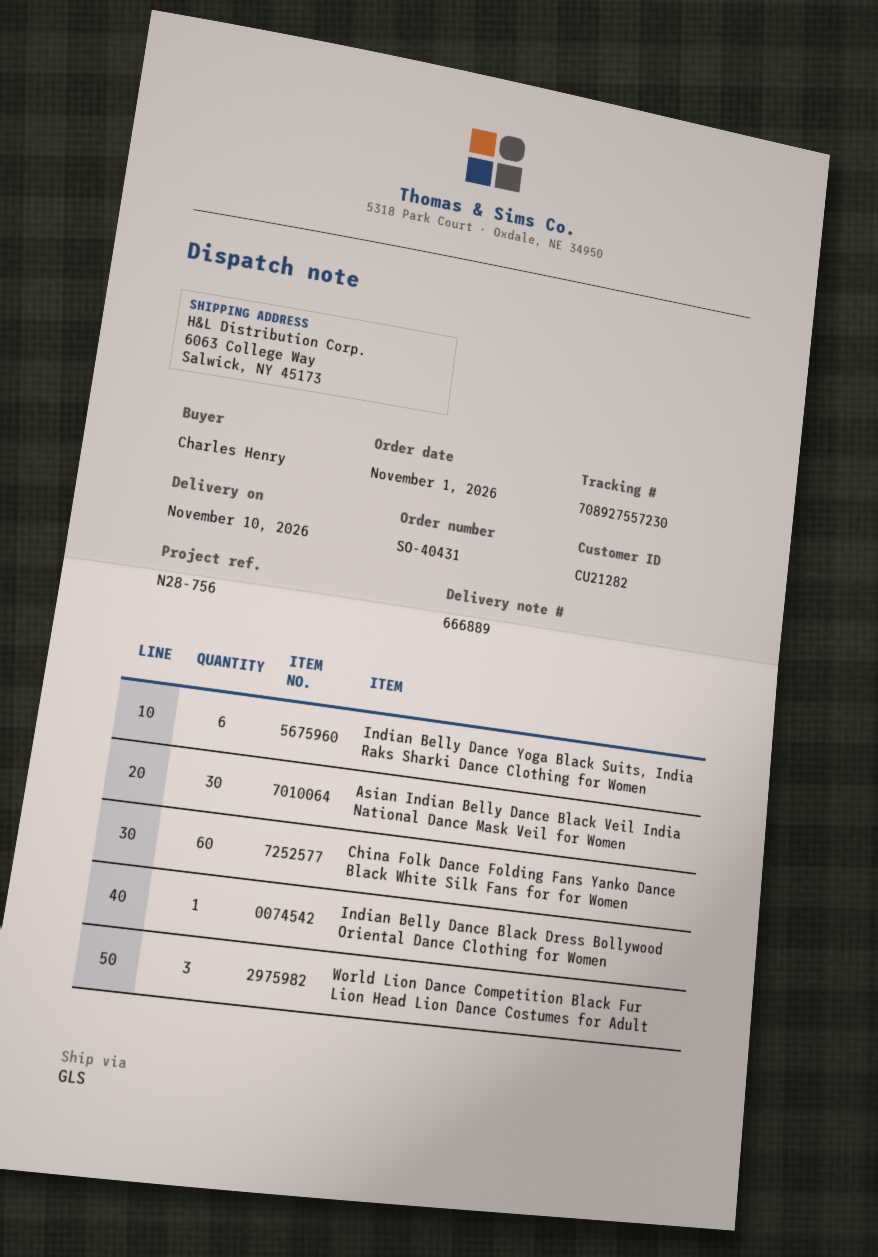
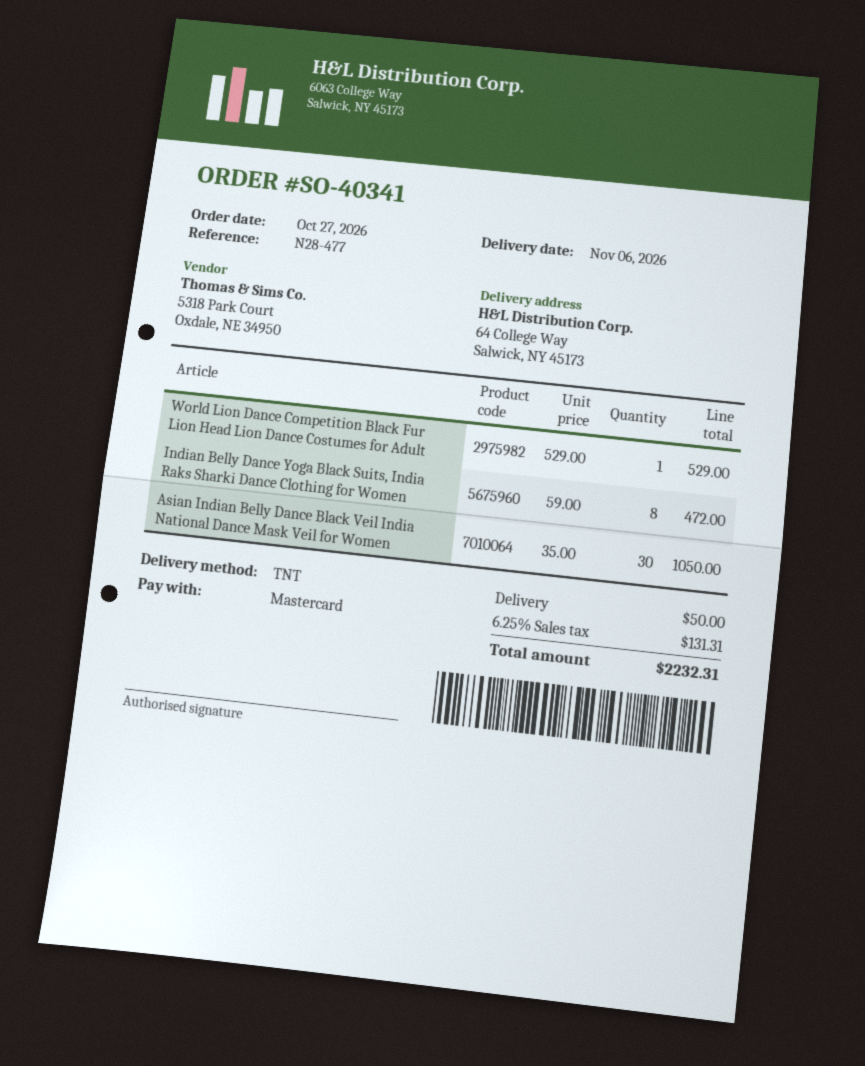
order number: SO-40431 -> SO-40341
order date: 2026-11-01 -> 2026-10-27
delivery date: 2026-11-10 -> 2026-11-06
reference: N28-756 -> N28-477
shipping method: GLS -> TNT
ship to: 6063 College Way, Salwick, NY 45173 -> 64 College Way, Salwick, NY 45173
Indian Belly Dance Yoga Black Suits, India Raks Sharki Dance Clothing for Women: 6 -> 8
China Folk Dance Folding Fans Yanko Dance Black White Silk Fans for for Women: 60 -> none
Indian Belly Dance Black Dress Bollywood Oriental Dance Clothing for Women: 1 -> none
World Lion Dance Competition Black Fur Lion Head Lion Dance Costumes for Adult: 3 -> 1

